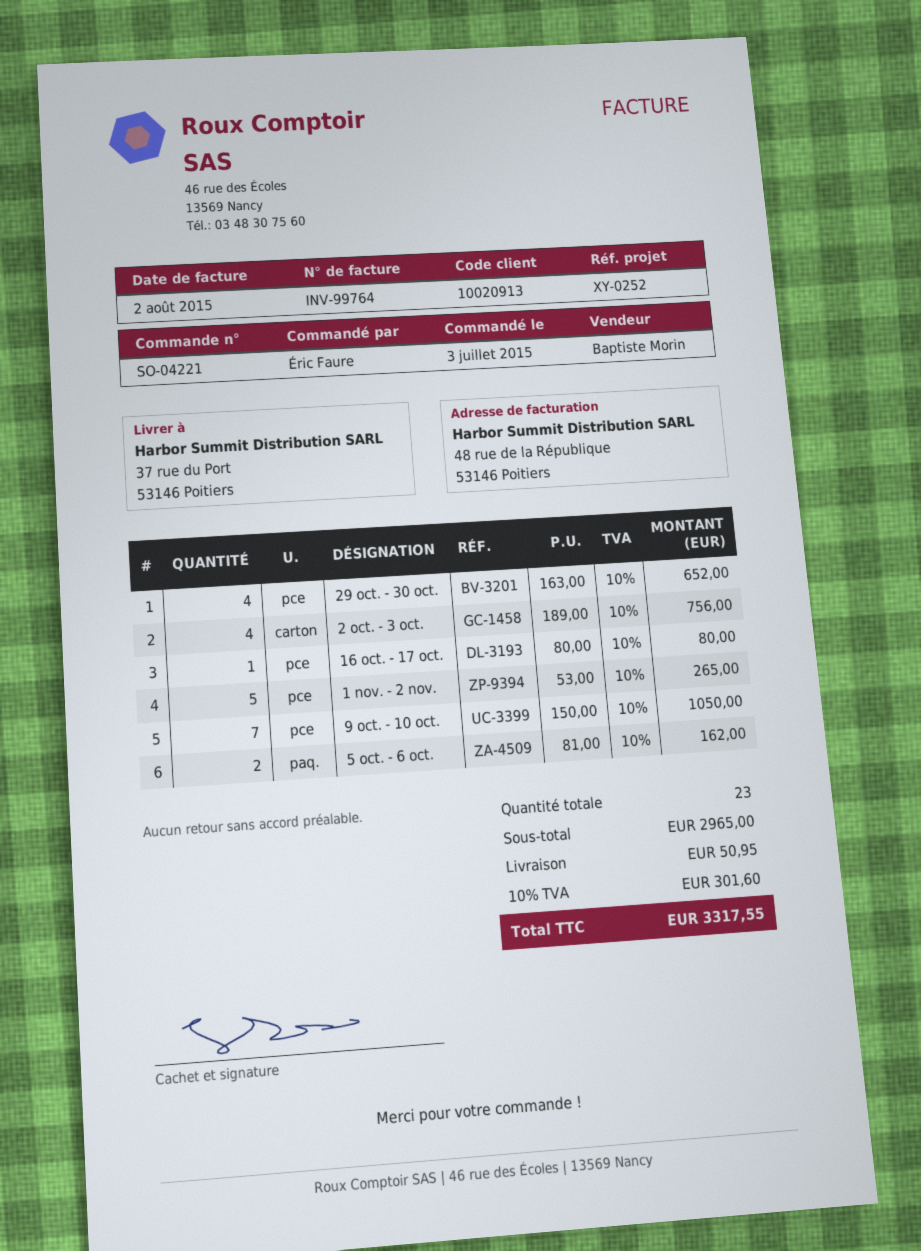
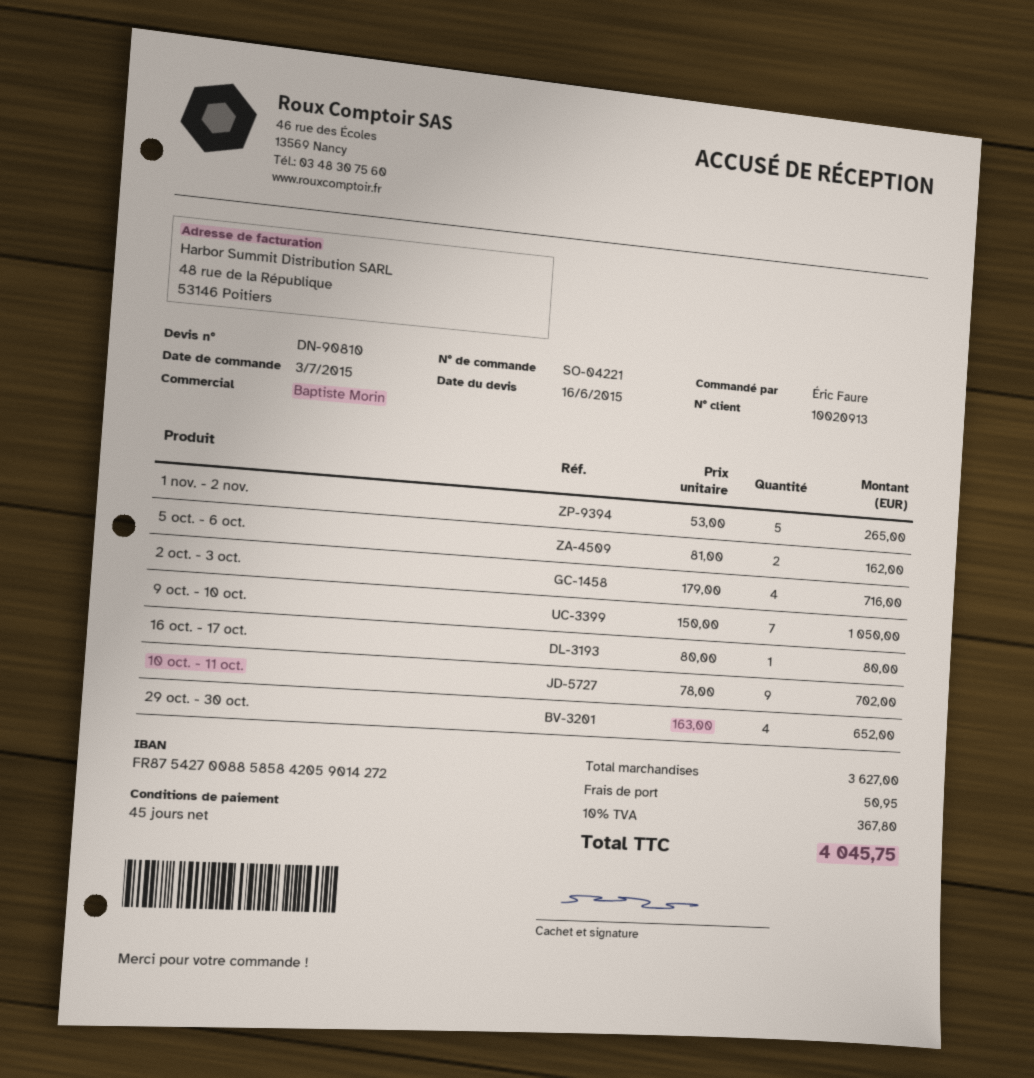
2 oct. - 3 oct.: 4 x 189.00 = 756.00 -> 4 x 179.00 = 716.00
10 oct. - 11 oct.: none -> 9 x 78.00 = 702.00
subtotal: 2965.00 -> 3627.00
tax: 10% = 301.60 -> 10% = 367.80
total: 3317.55 -> 4045.75

